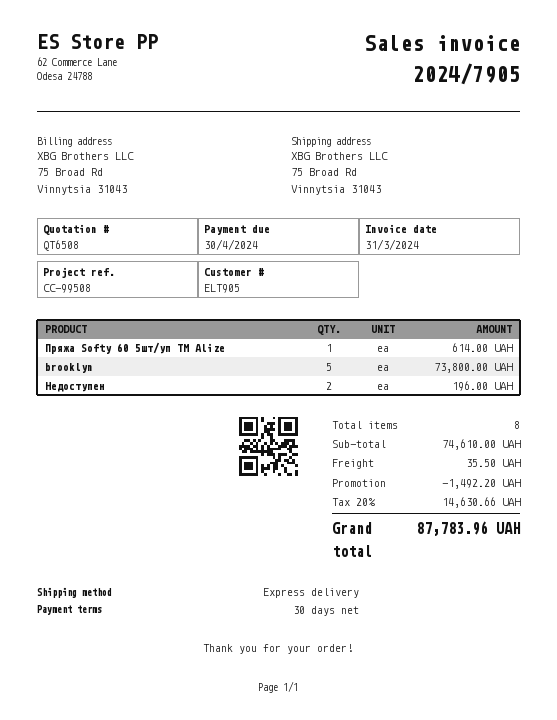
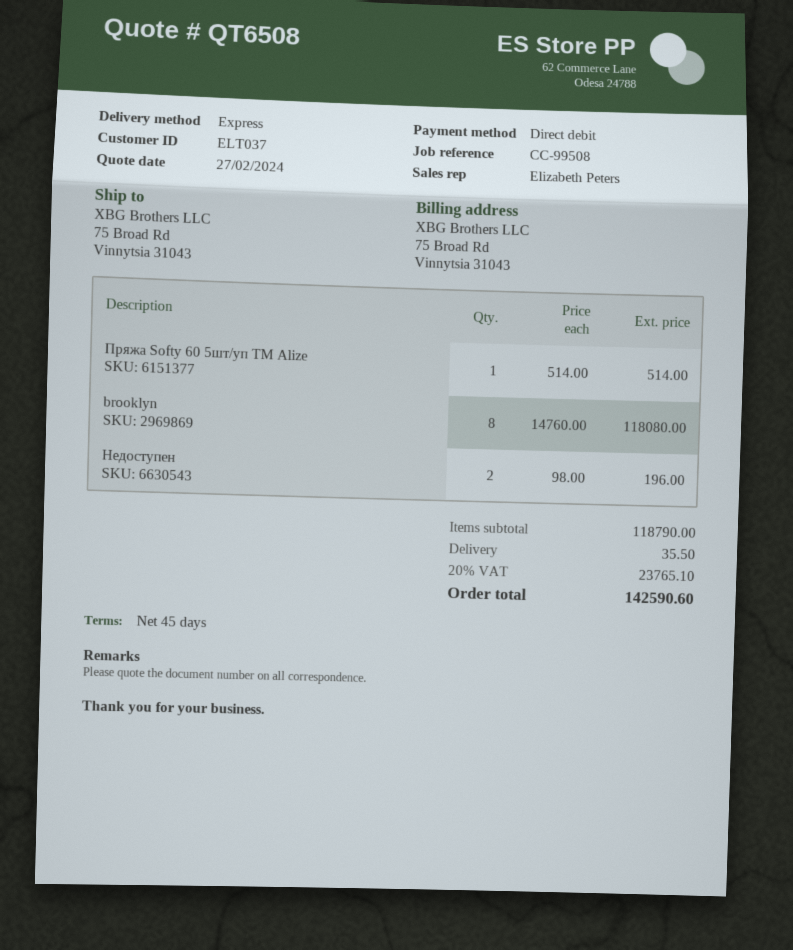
payment terms: 30 days -> 45 days
customer number: ELT905 -> ELT037
Пряжа Softy 60 5шт/уп ТМ Alize: 1 for 614.00 -> 1 for 514.00
brooklyn: 5 for 73800.00 -> 8 for 118080.00
subtotal: 74610.00 -> 118790.00
discount: 1492.20 -> none
tax: 20% = 14630.66 -> 20% = 23765.10
total: 87783.96 -> 142590.60

